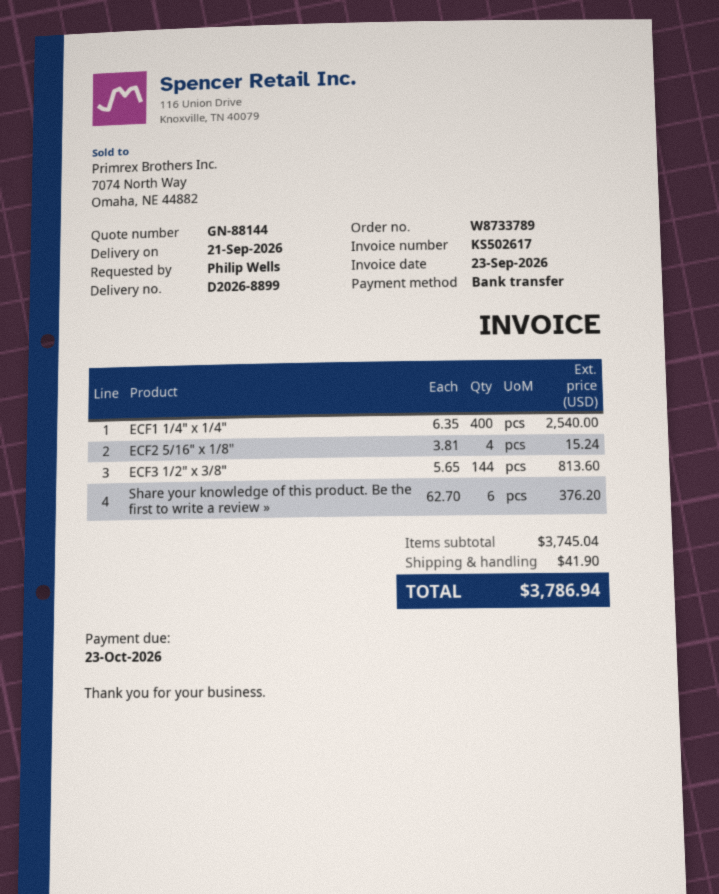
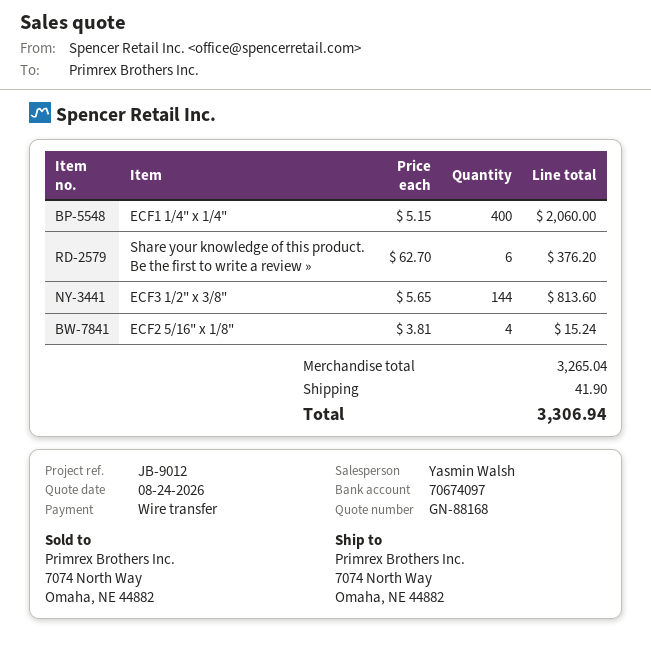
quote number: GN-88144 -> GN-88168
ECF1 1/4" x 1/4": 400 x 6.35 = 2540.00 -> 400 x 5.15 = 2060.00
subtotal: 3745.04 -> 3265.04
total: 3786.94 -> 3306.94

